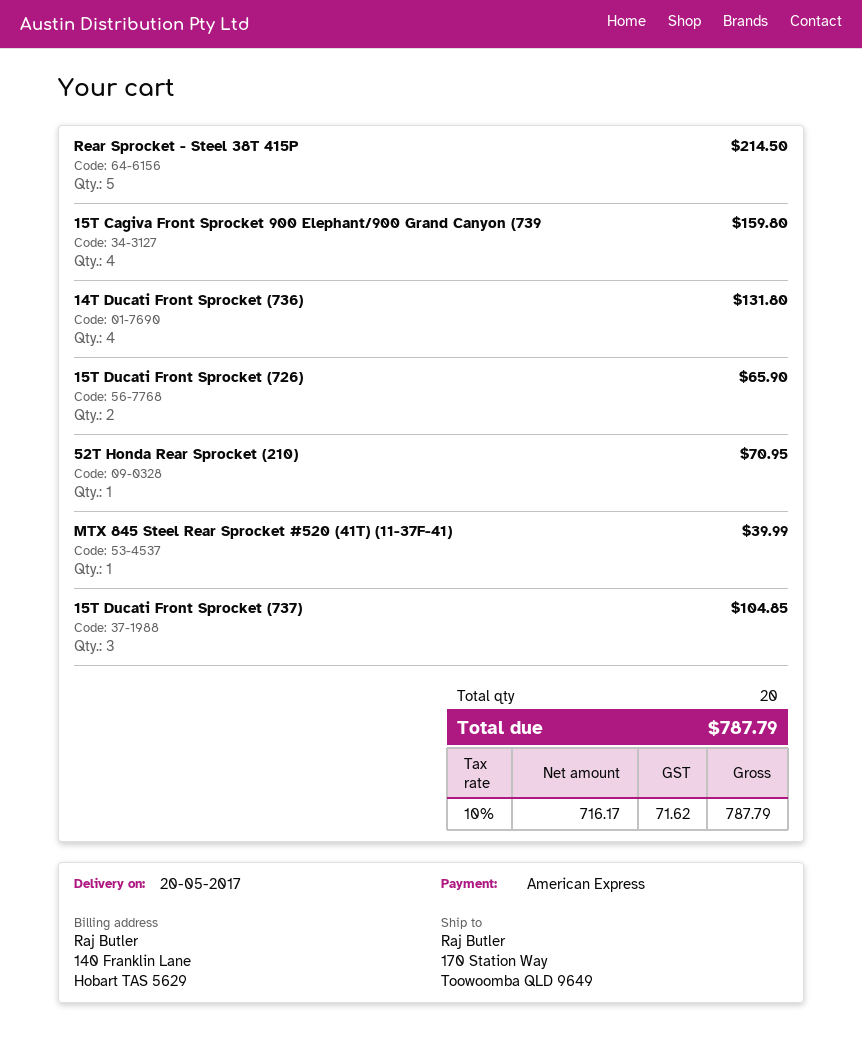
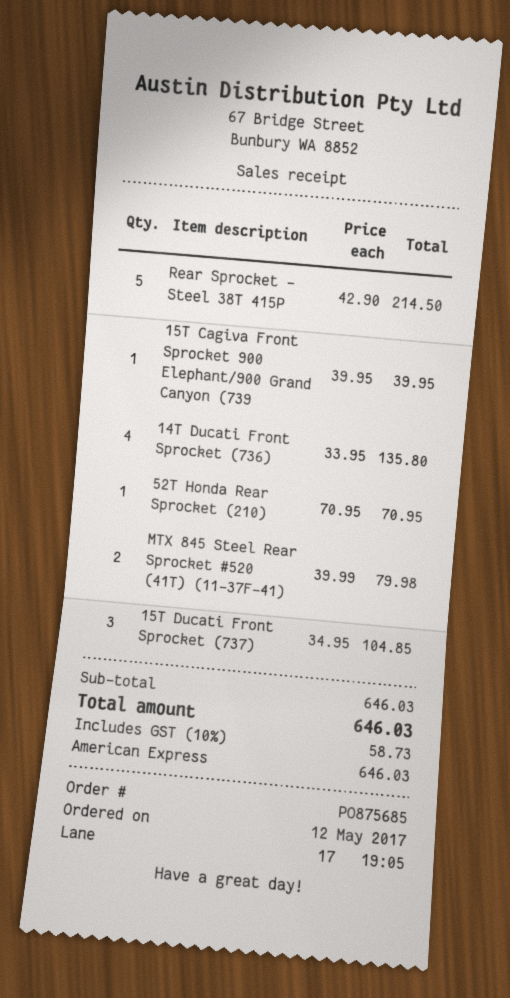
15T Cagiva Front Sprocket 900 Elephant/900 Grand Canyon (739: 4 for 159.80 -> 1 for 39.95
14T Ducati Front Sprocket (736): 4 for 131.80 -> 4 for 135.80
15T Ducati Front Sprocket (726): 2 for 65.90 -> none
MTX 845 Steel Rear Sprocket #520 (41T) (11-37F-41): 1 for 39.99 -> 2 for 79.98
tax: 10% = 71.62 -> 10% = 58.73
total: 787.79 -> 646.03

